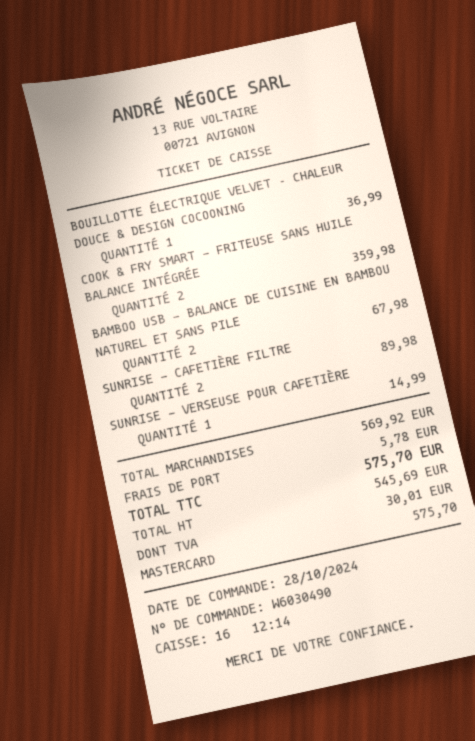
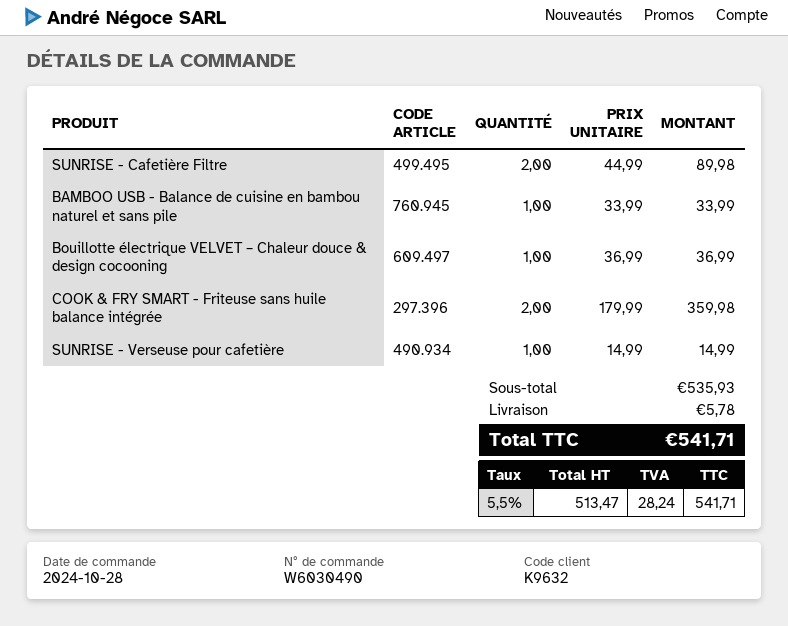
BAMBOO USB - BALANCE DE CUISINE EN BAMBOU NATUREL ET SANS PILE: 2 for 67.98 -> 1 for 33.99
subtotal: 569.92 -> 535.93
net: 545.69 -> 513.47
tax: 30.01 -> 28.24
total: 575.70 -> 541.71

